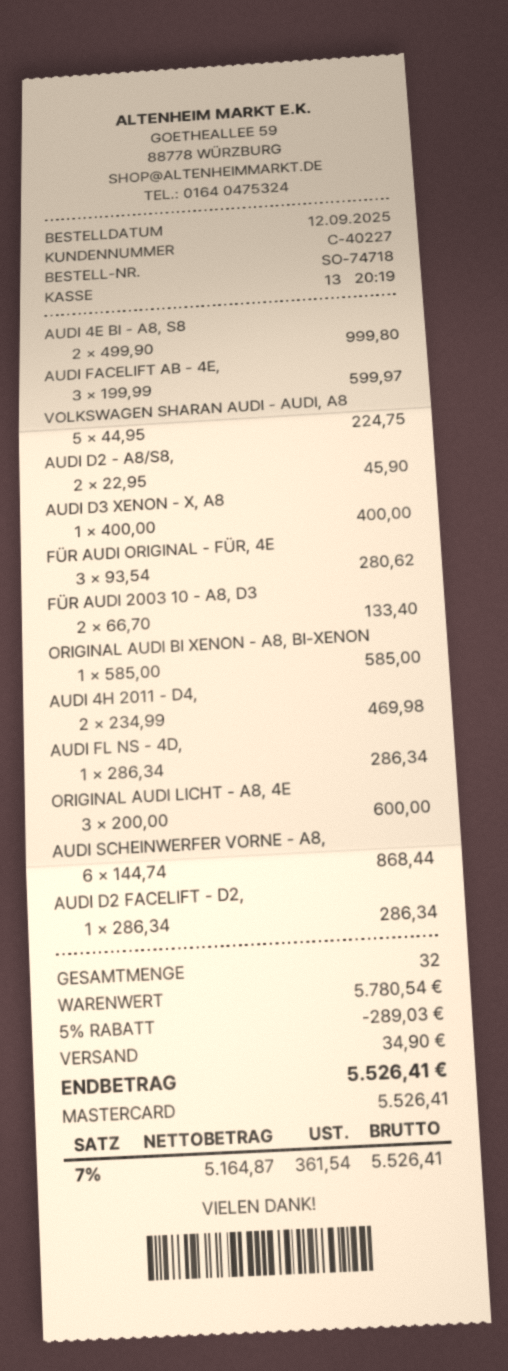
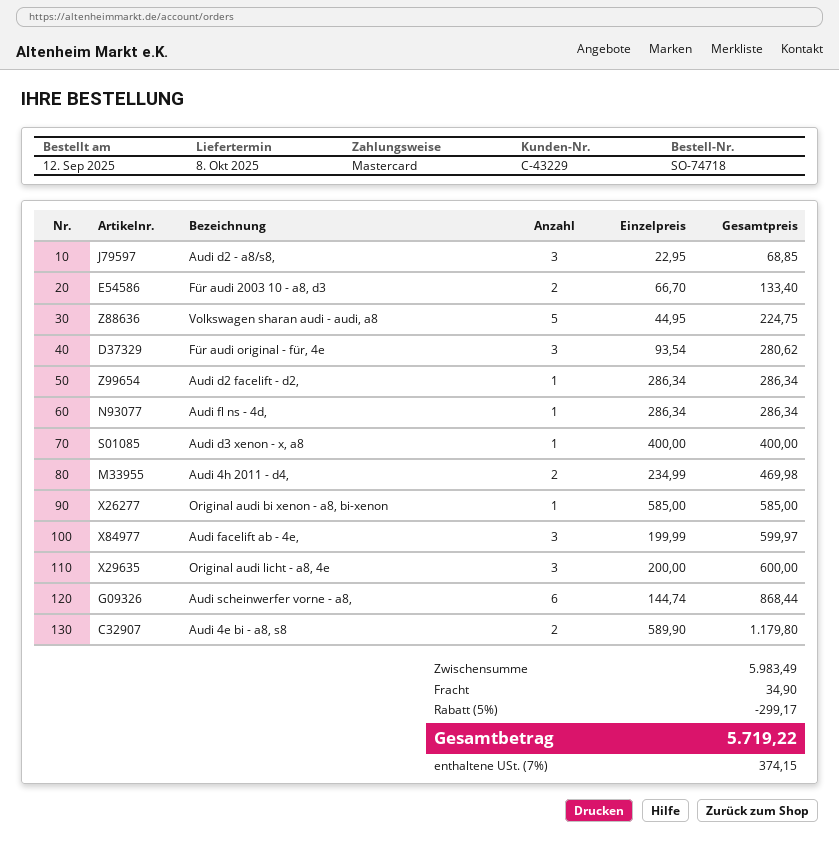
customer number: C-40227 -> C-43229
AUDI 4E BI - A8, S8: 2 x 499.90 = 999.80 -> 2 x 589.90 = 1179.80
AUDI D2 - A8/S8,: 2 x 22.95 = 45.90 -> 3 x 22.95 = 68.85
subtotal: 5780.54 -> 5983.49
discount: 5% = 289.03 -> 5% = 299.17
tax: 7% = 361.54 -> 7% = 374.15
total: 5526.41 -> 5719.22

